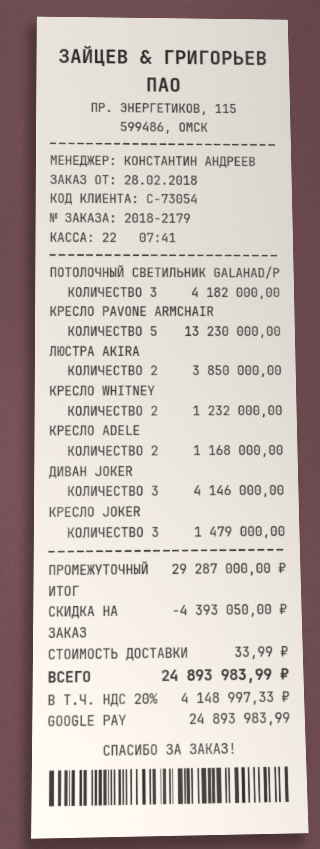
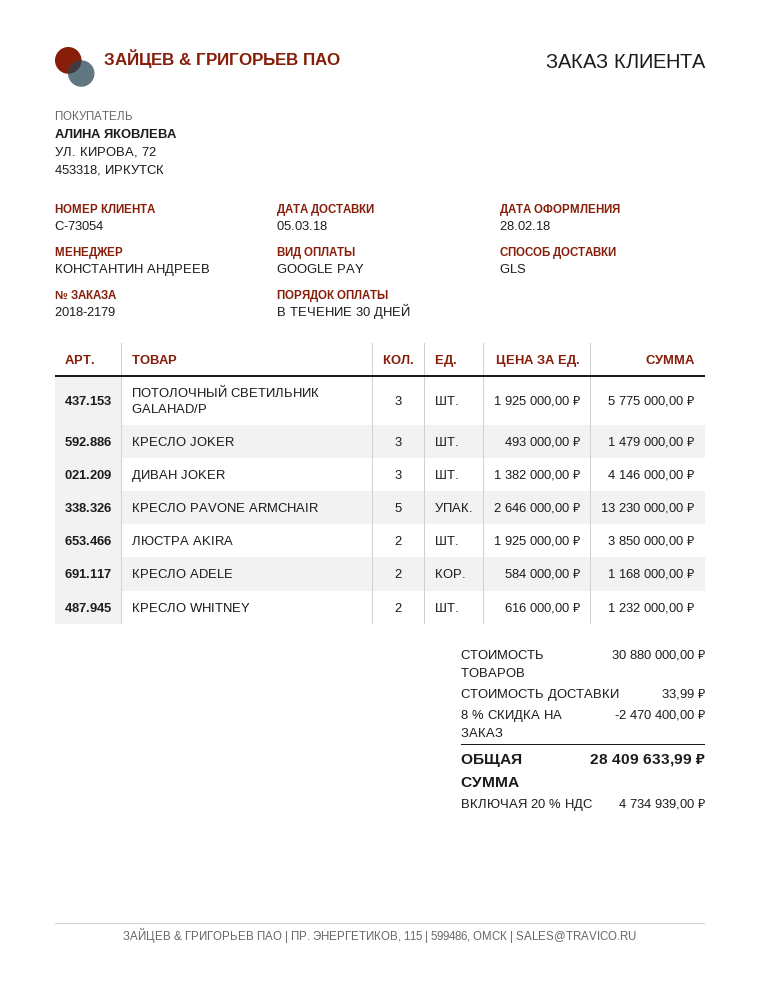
ПОТОЛОЧНЫЙ СВЕТИЛЬНИК GALAHAD/P: 3 for 4182000.00 -> 3 for 5775000.00
subtotal: 29287000.00 -> 30880000.00
discount: 4393050.00 -> 2470400.00
tax: 20% = 4148997.33 -> 20% = 4734939.00
total: 24893983.99 -> 28409633.99

